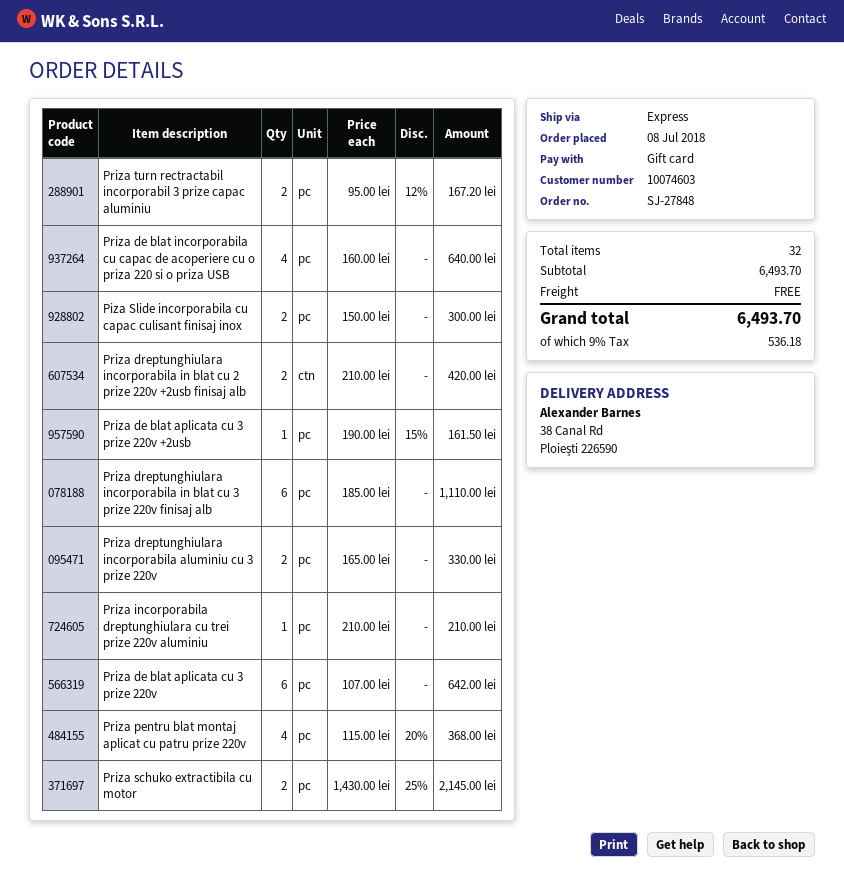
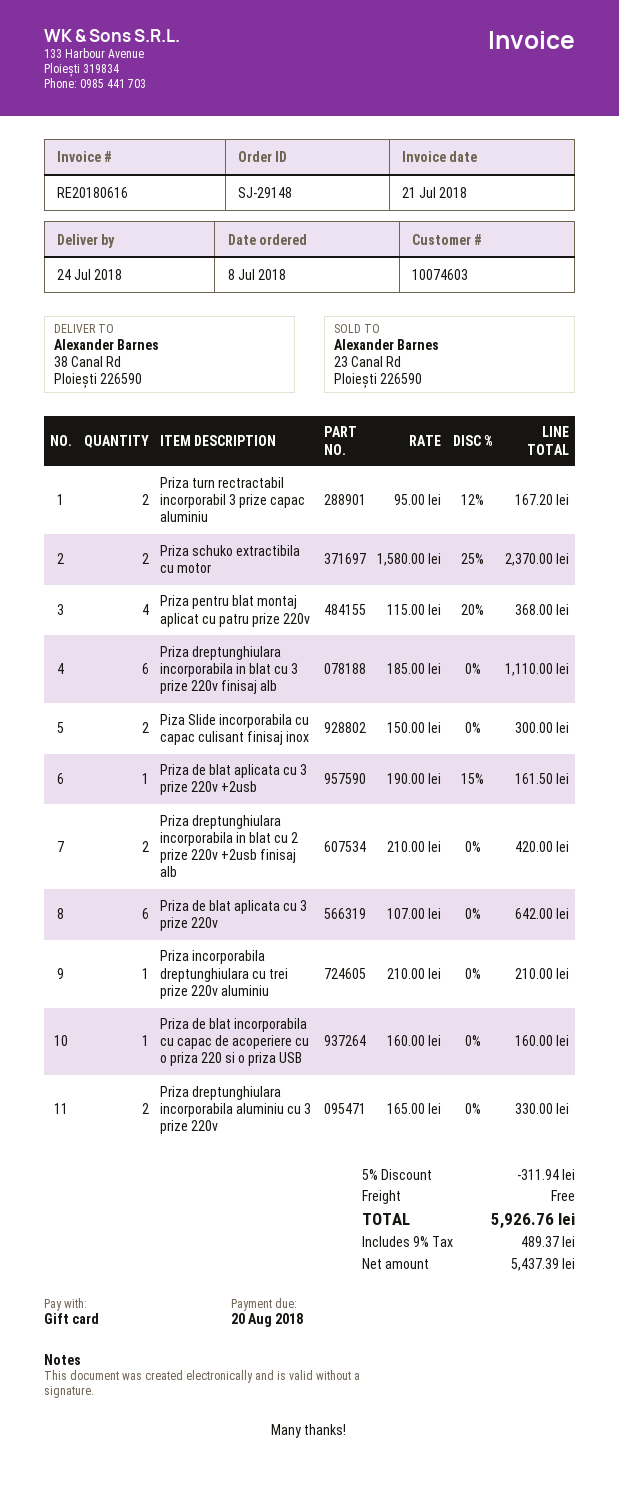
order number: SJ-27848 -> SJ-29148
Priza de blat incorporabila cu capac de acoperiere cu o priza 220 si o priza USB: 4 x 160.00 = 640.00 -> 1 x 160.00 = 160.00
Priza schuko extractibila cu motor: 2 x 1430.00 - 25% = 2145.00 -> 2 x 1580.00 - 25% = 2370.00
discount: none -> 5% = 311.94
tax: 9% = 536.18 -> 9% = 489.37
total: 6493.70 -> 5926.76

